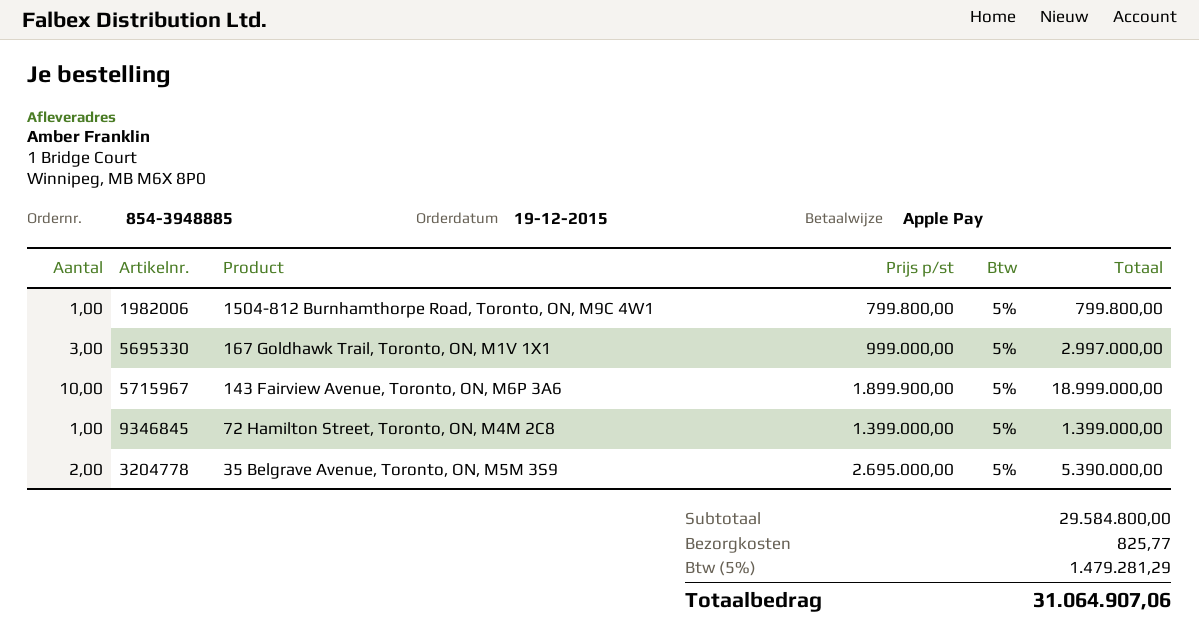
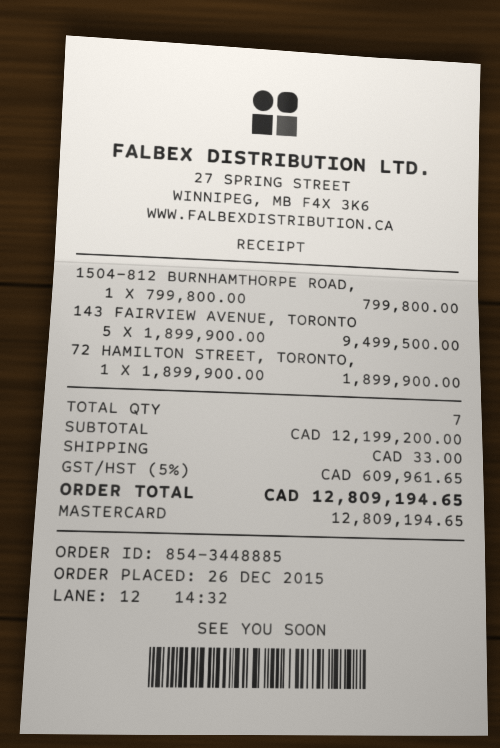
order number: 854-3948885 -> 854-3448885
order date: 2015-12-19 -> 2015-12-26
payment method: Apple Pay -> Mastercard
167 Goldhawk Trail, Toronto, ON, M1V 1X1: 3 x 999000.00 = 2997000.00 -> none
143 Fairview Avenue, Toronto, ON, M6P 3A6: 10 x 1899900.00 = 18999000.00 -> 5 x 1899900.00 = 9499500.00
72 Hamilton Street, Toronto, ON, M4M 2C8: 1 x 1399000.00 = 1399000.00 -> 1 x 1899900.00 = 1899900.00
35 Belgrave Avenue, Toronto, ON, M5M 3S9: 2 x 2695000.00 = 5390000.00 -> none
subtotal: 29584800.00 -> 12199200.00
shipping: 825.77 -> 33.00
tax: 5% = 1479281.29 -> 5% = 609961.65
total: 31064907.06 -> 12809194.65

